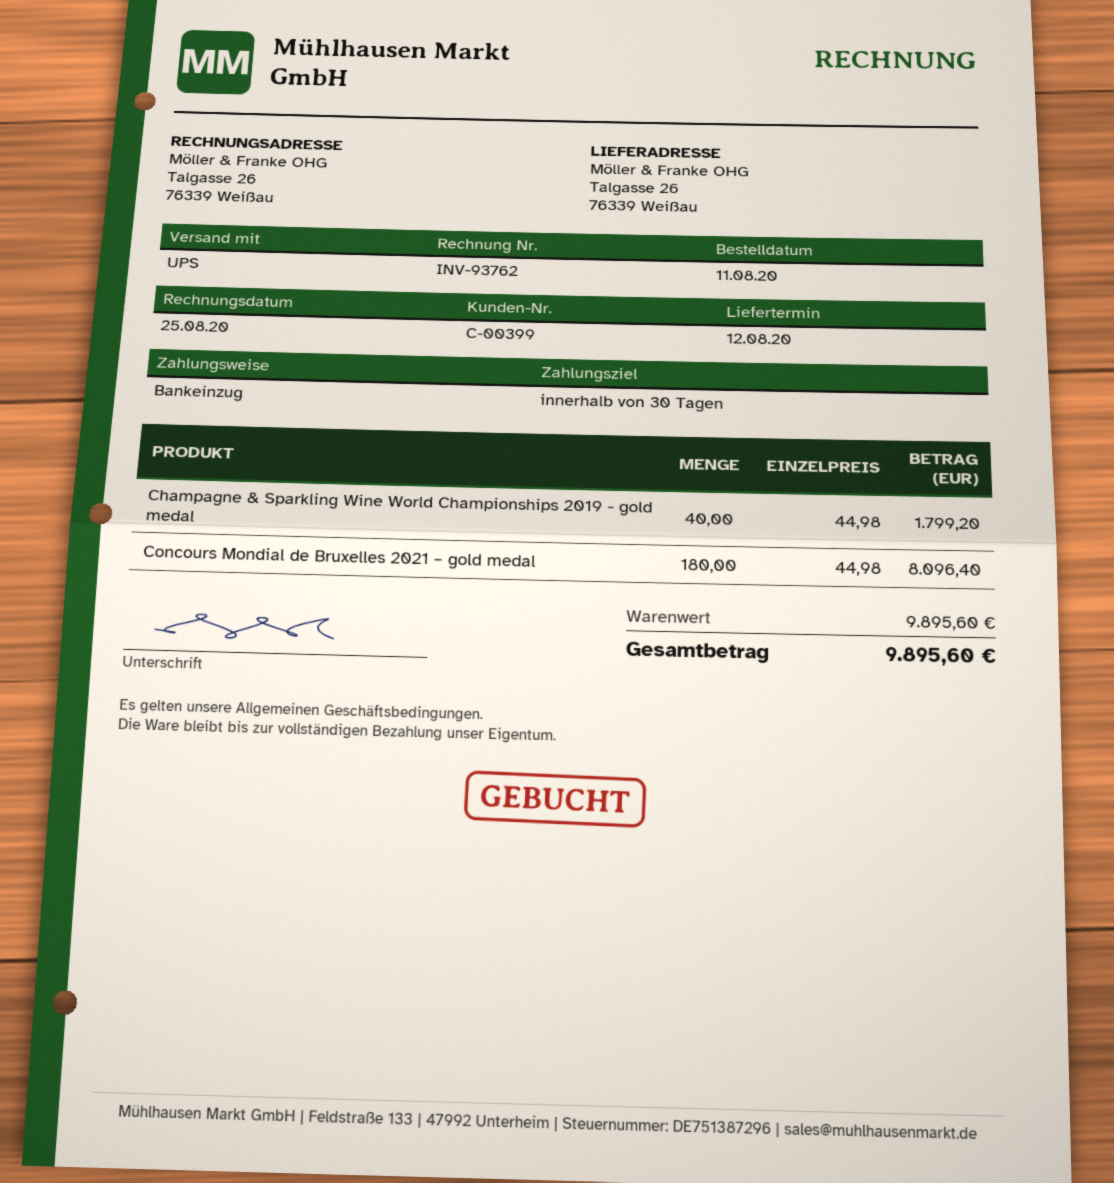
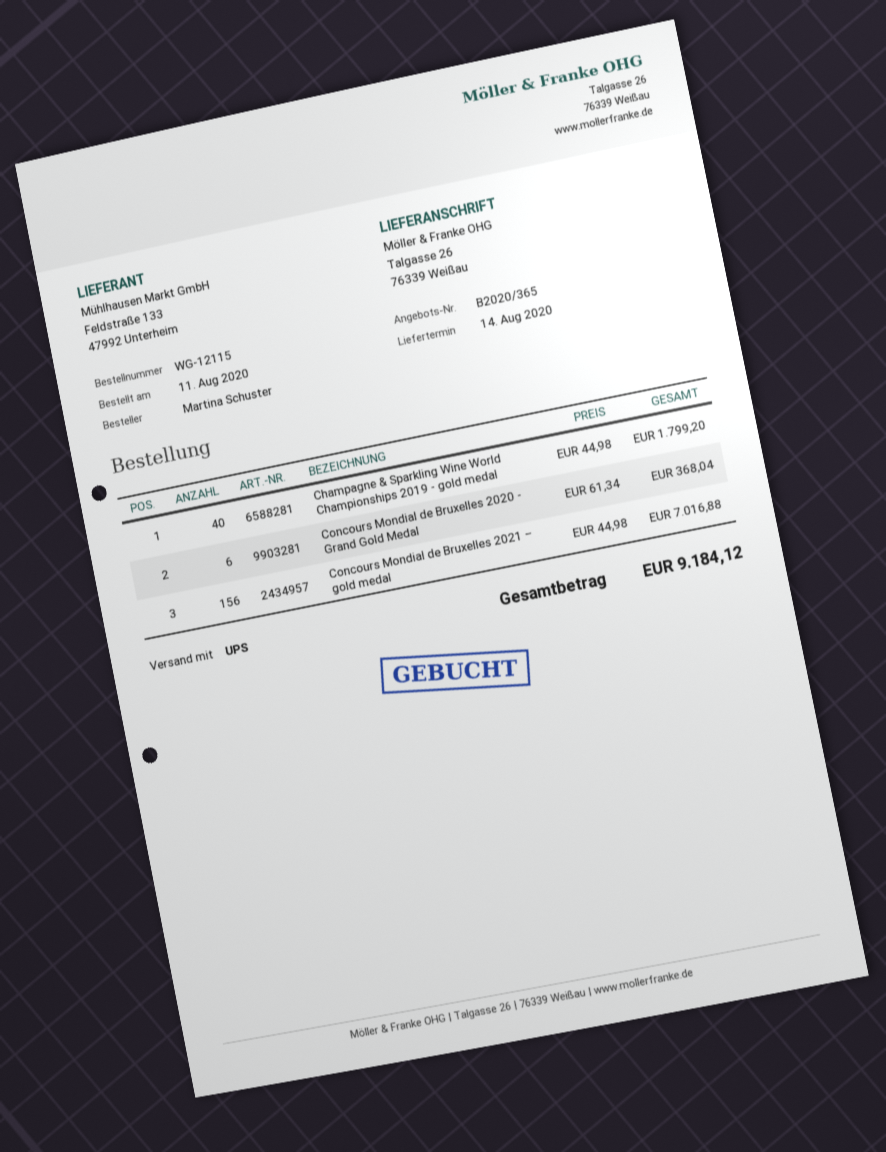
delivery date: 2020-08-12 -> 2020-08-14
Concours Mondial de Bruxelles 2021 – gold medal: 180 x 44.98 = 8096.40 -> 156 x 44.98 = 7016.88
Concours Mondial de Bruxelles 2020 - Grand Gold Medal: none -> 6 x 61.34 = 368.04
total: 9895.60 -> 9184.12

